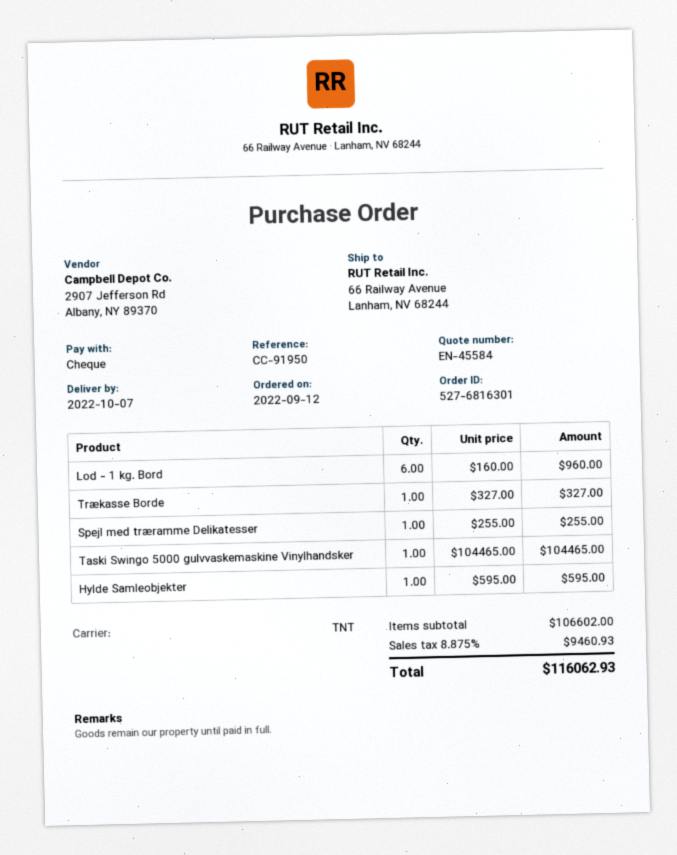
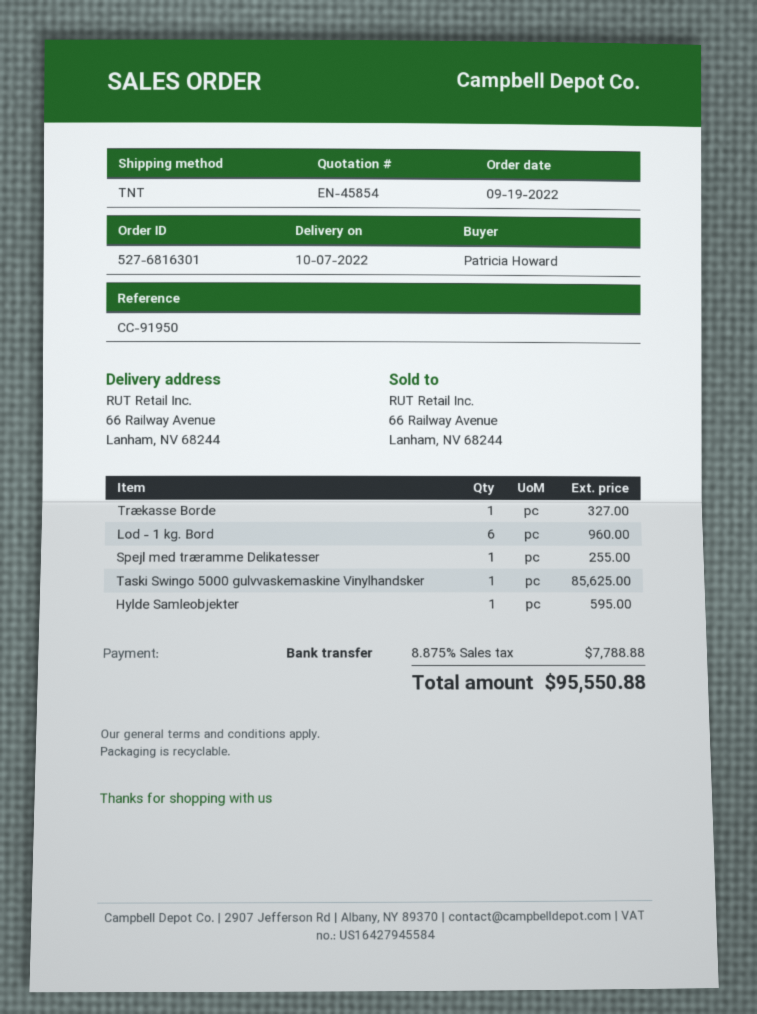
quote number: EN-45584 -> EN-45854
order date: 2022-09-12 -> 2022-09-19
payment method: cheque -> bank transfer
Taski Swingo 5000 gulvvaskemaskine Vinylhandsker: 1 for 104465.00 -> 1 for 85625.00
tax: 8.875% = 9460.93 -> 8.875% = 7788.88
total: 116062.93 -> 95550.88

